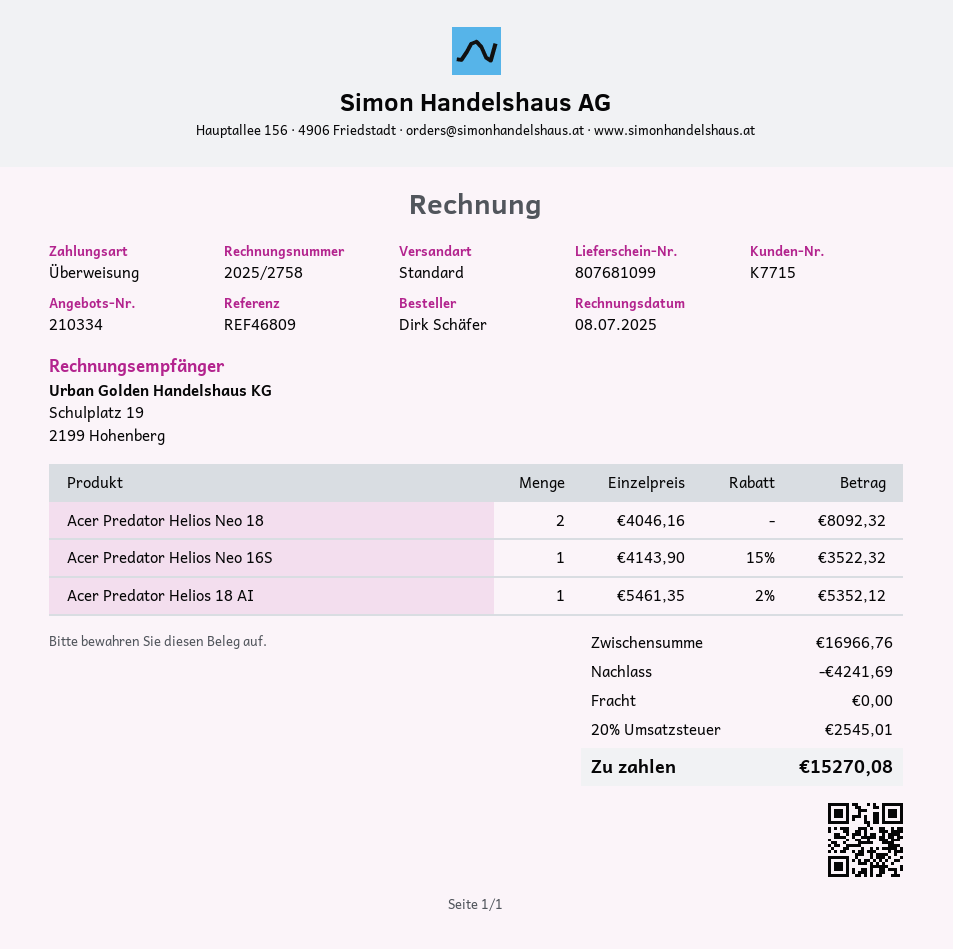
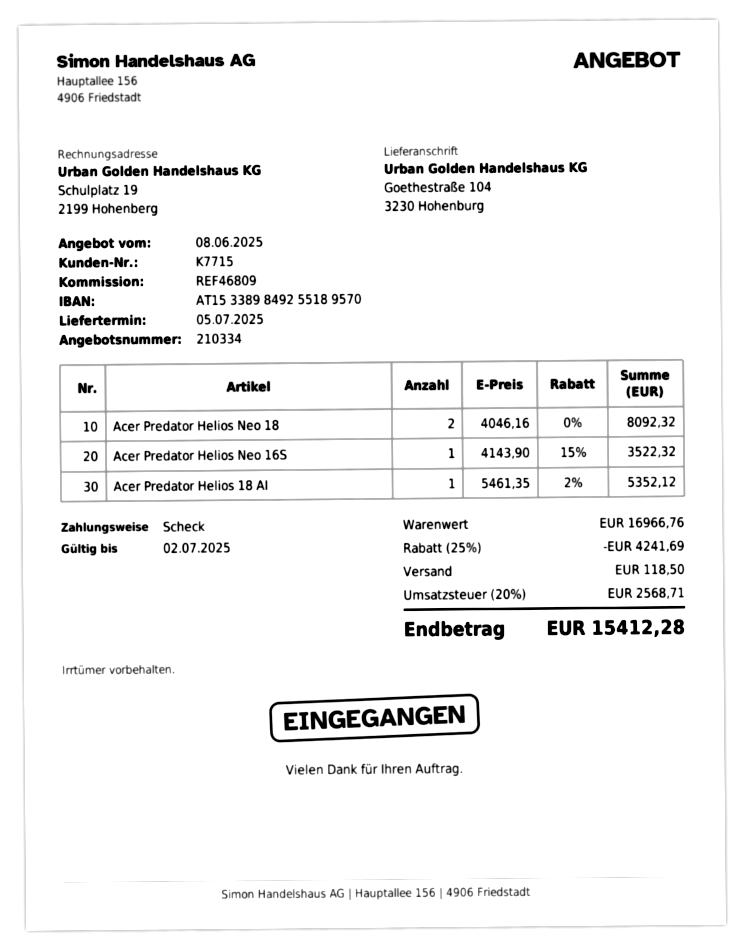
payment method: bank transfer -> cheque
shipping: 0.00 -> 118.50
tax: 20% = 2545.01 -> 20% = 2568.71
total: 15270.08 -> 15412.28

